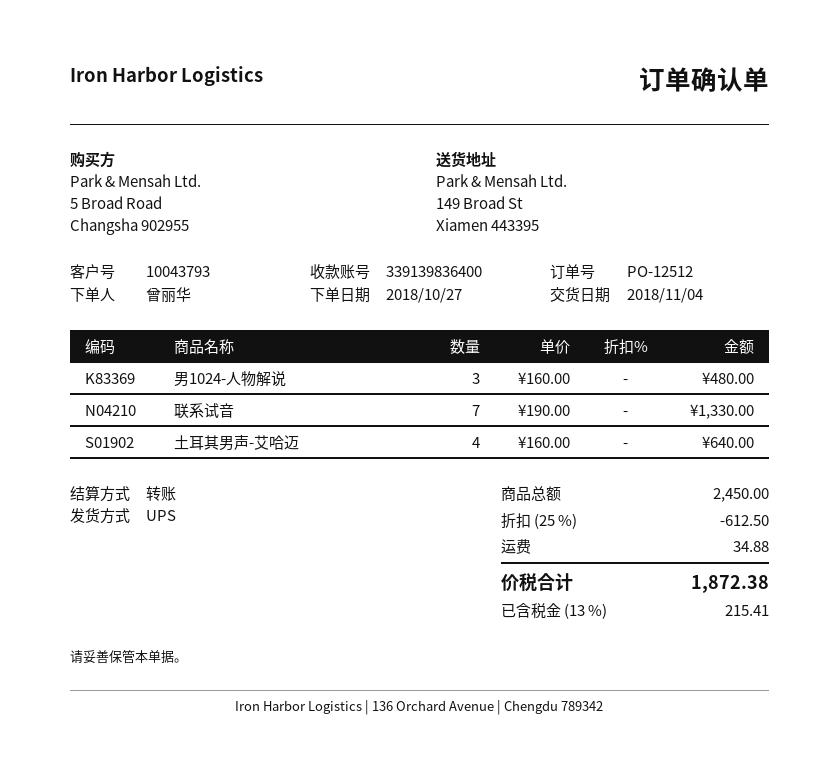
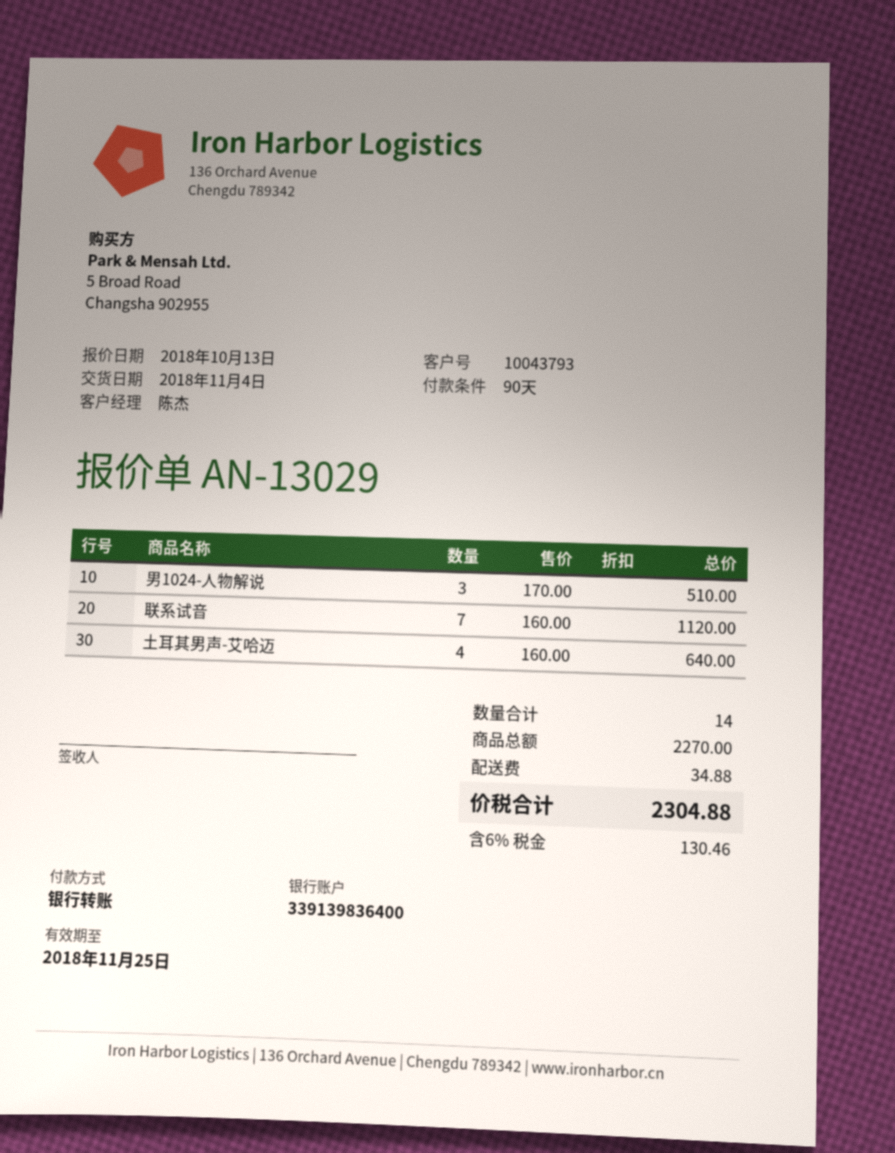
男1024-人物解说: 3 x 160.00 = 480.00 -> 3 x 170.00 = 510.00
联系试音: 7 x 190.00 = 1330.00 -> 7 x 160.00 = 1120.00
subtotal: 2450.00 -> 2270.00
discount: 25% = 612.50 -> none
tax: 13% = 215.41 -> 6% = 130.46
total: 1872.38 -> 2304.88

